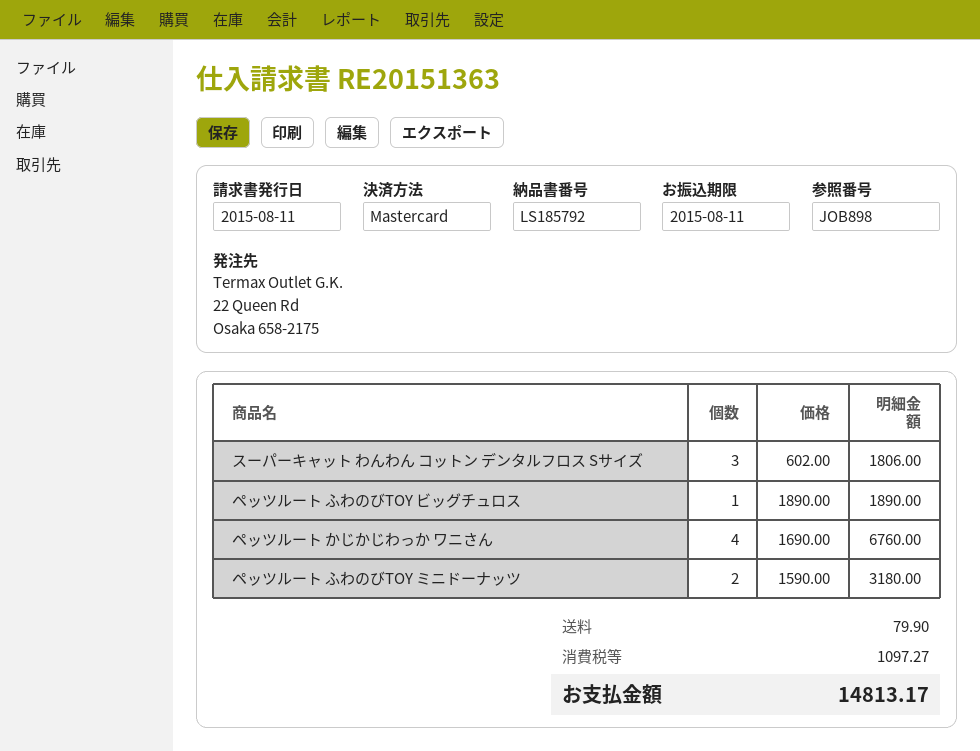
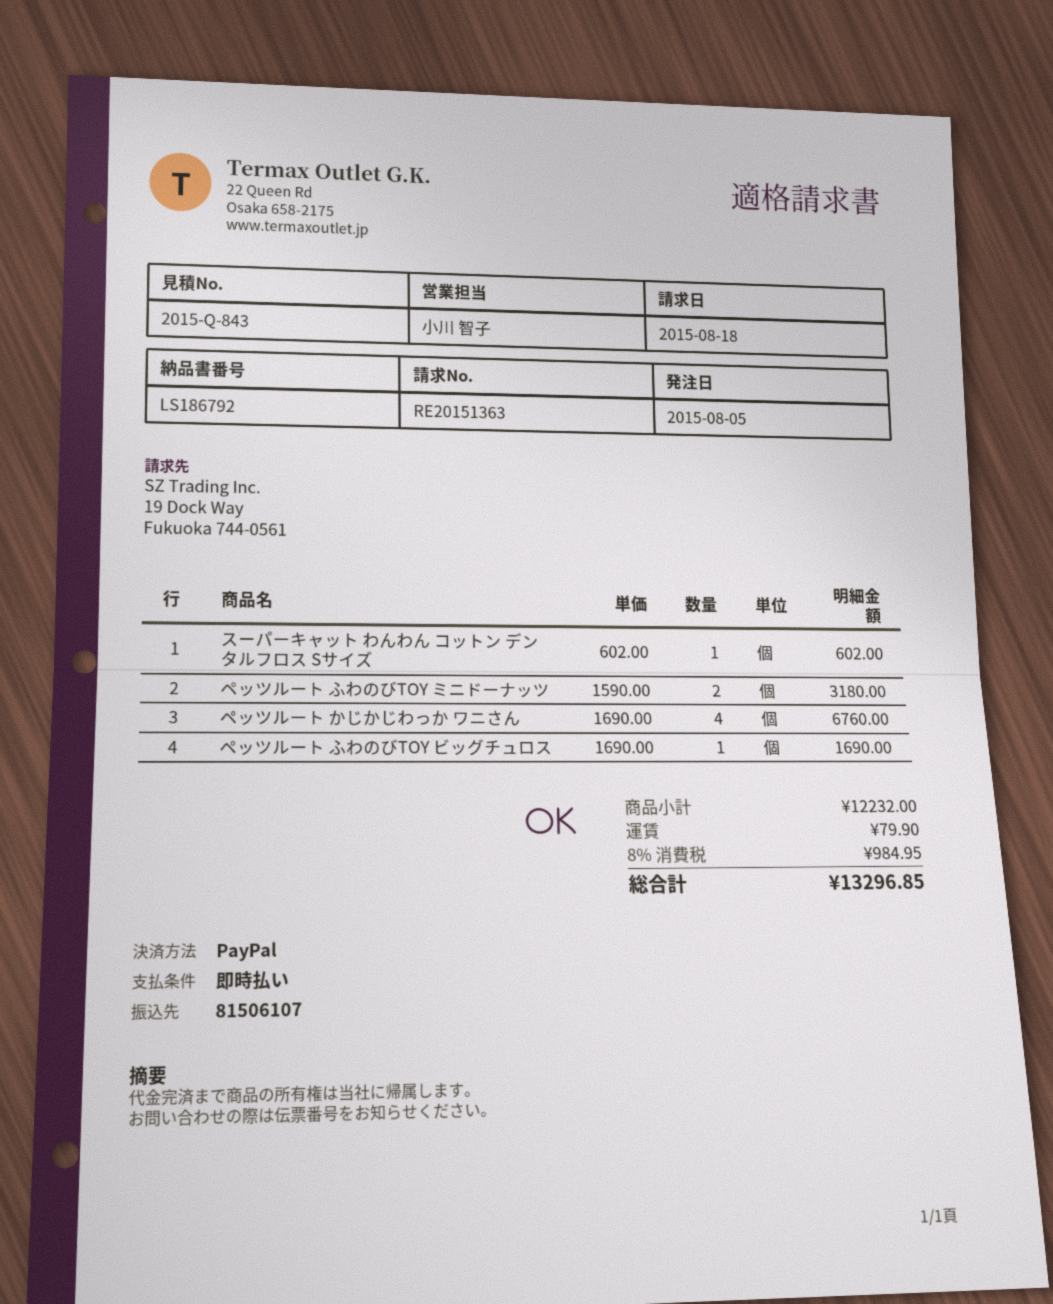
delivery note number: LS185792 -> LS186792
invoice date: 2015-08-11 -> 2015-08-18
payment method: Mastercard -> PayPal
スーパーキャット わんわん コットン デンタルフロス Sサイズ: 3 x 602.00 = 1806.00 -> 1 x 602.00 = 602.00
ペッツルート ふわのびTOY ビッグチュロス: 1 x 1890.00 = 1890.00 -> 1 x 1690.00 = 1690.00
tax: 1097.27 -> 984.95
total: 14813.17 -> 13296.85

